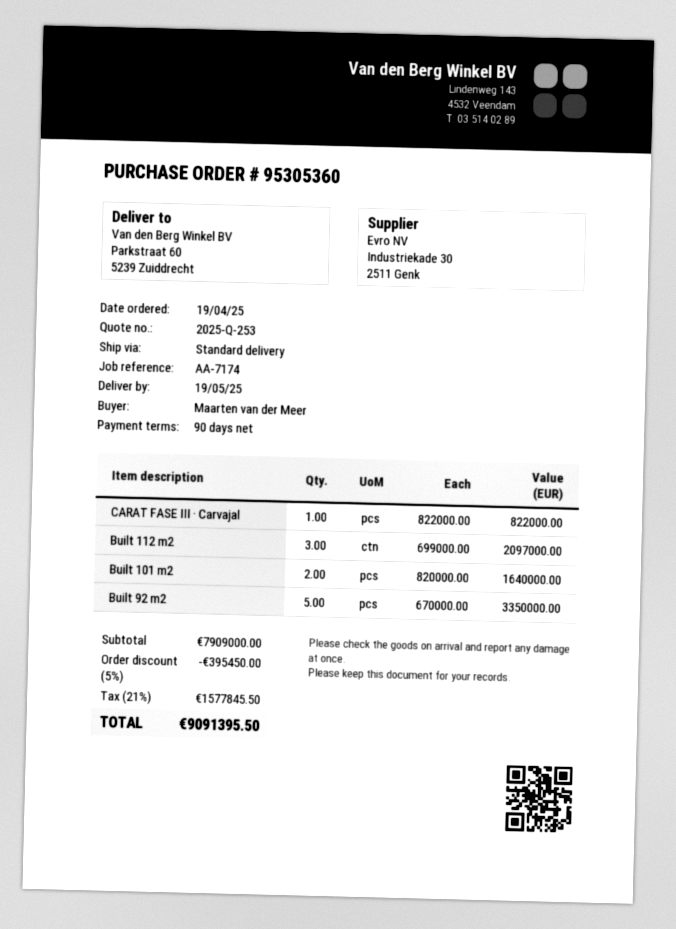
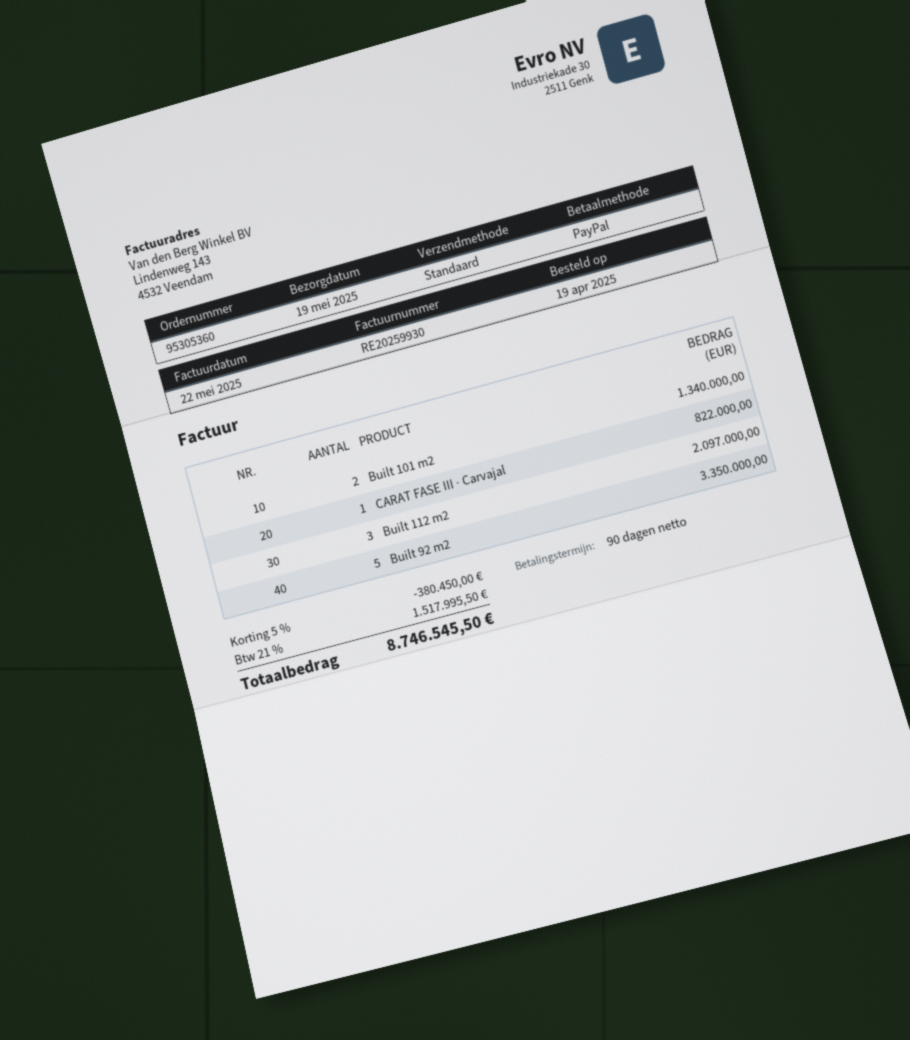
Built 101 m2: 2 for 1640000.00 -> 2 for 1340000.00
discount: 5% = 395450.00 -> 5% = 380450.00
tax: 21% = 1577845.50 -> 21% = 1517995.50
total: 9091395.50 -> 8746545.50

